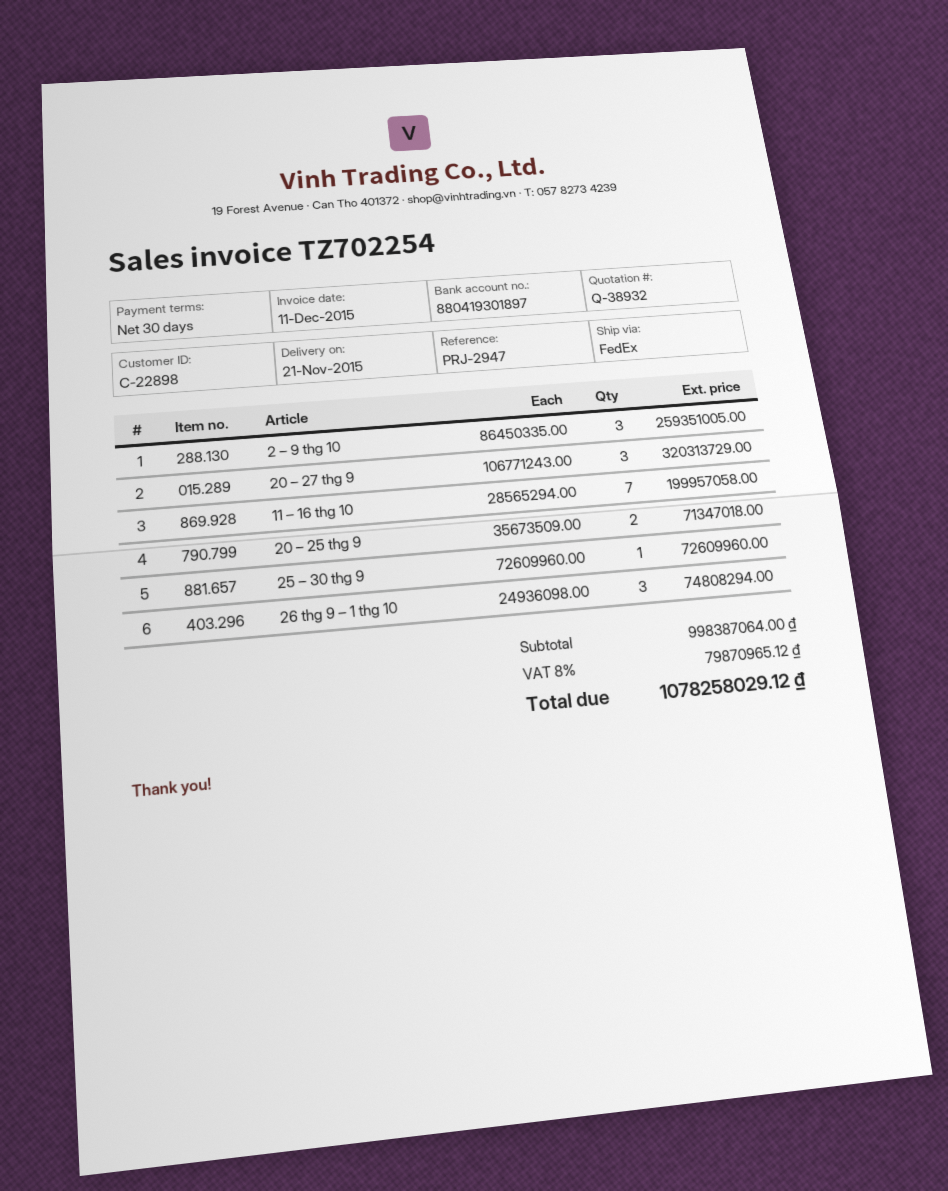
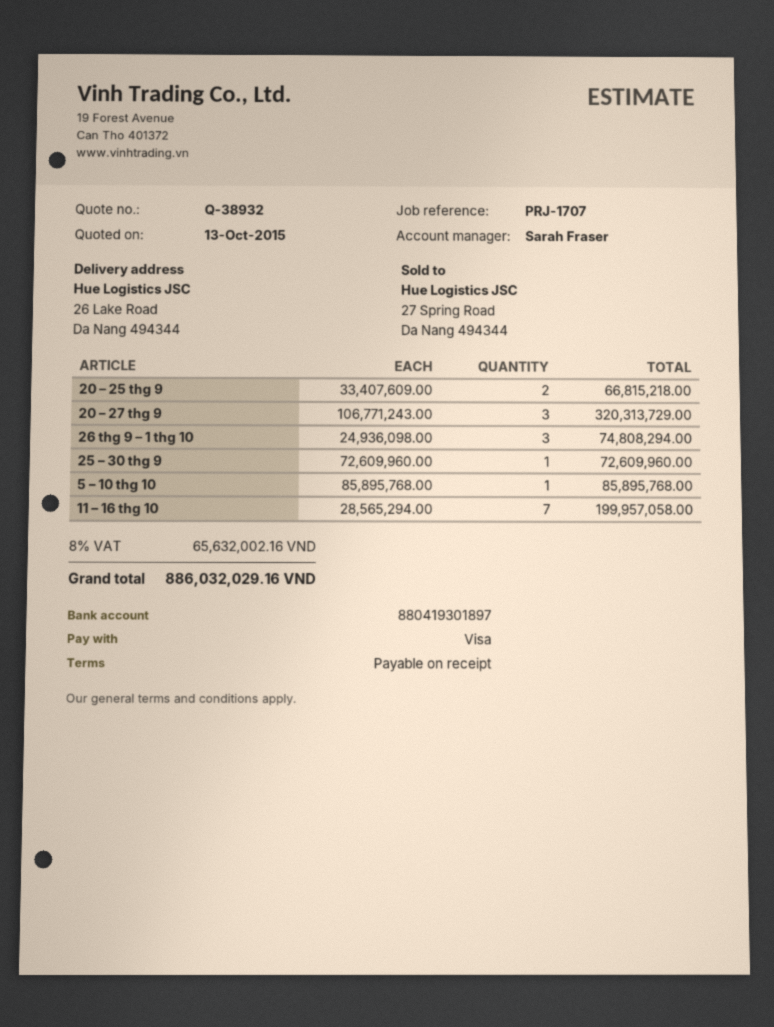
payment terms: 30 days -> on receipt
reference: PRJ-2947 -> PRJ-1707
2 – 9 thg 10: 3 x 86450335.00 = 259351005.00 -> none
20 – 25 thg 9: 2 x 35673509.00 = 71347018.00 -> 2 x 33407609.00 = 66815218.00
5 – 10 thg 10: none -> 1 x 85895768.00 = 85895768.00
tax: 8% = 79870965.12 -> 8% = 65632002.16
total: 1078258029.12 -> 886032029.16

